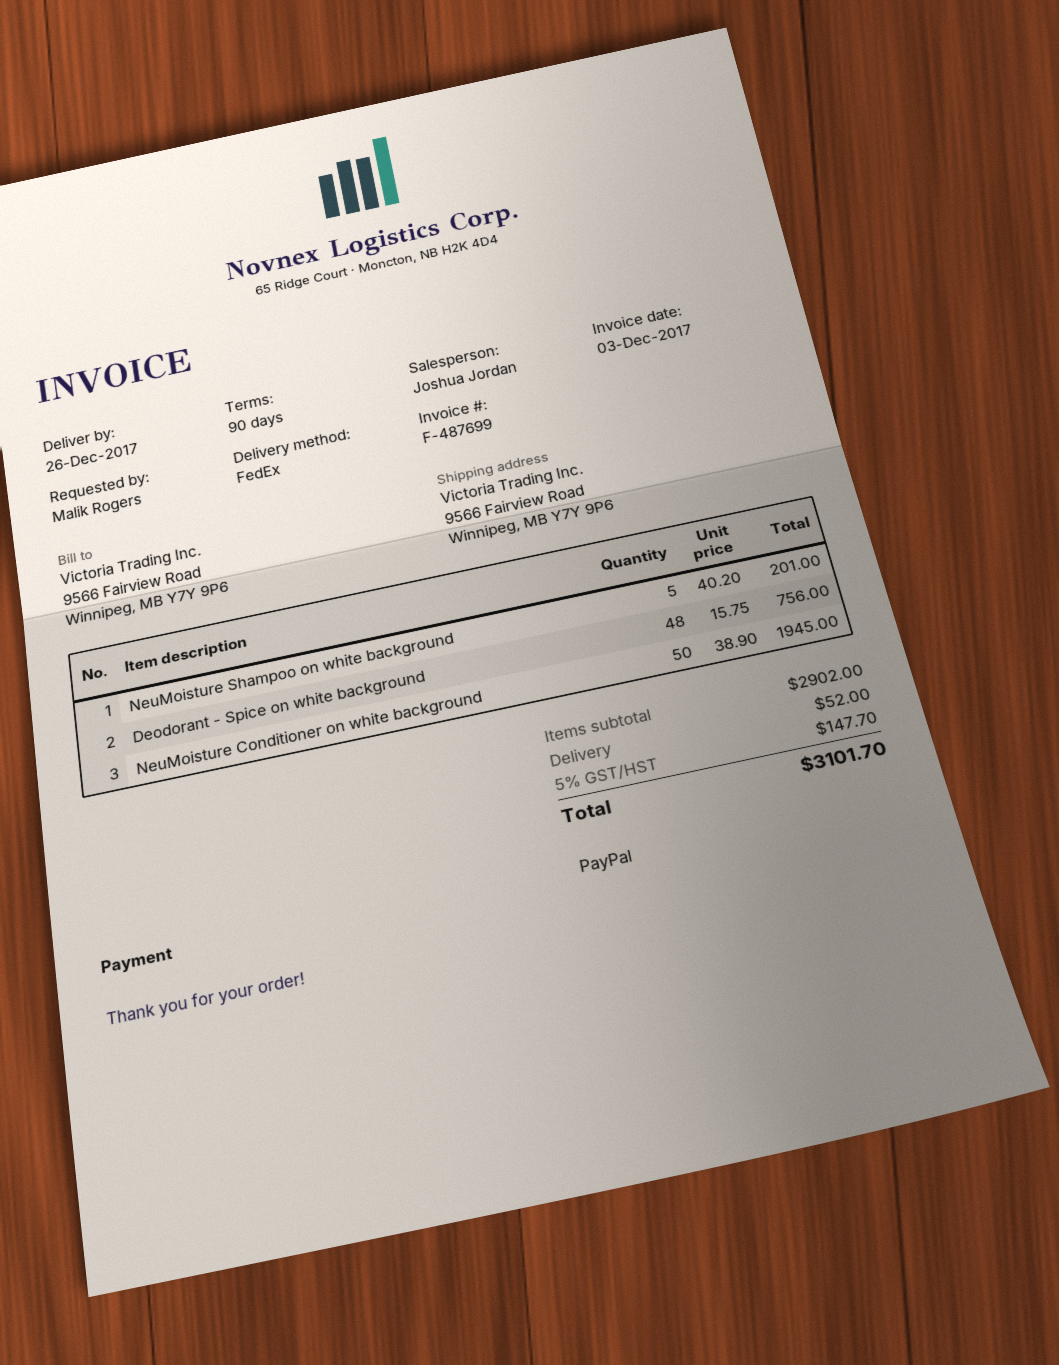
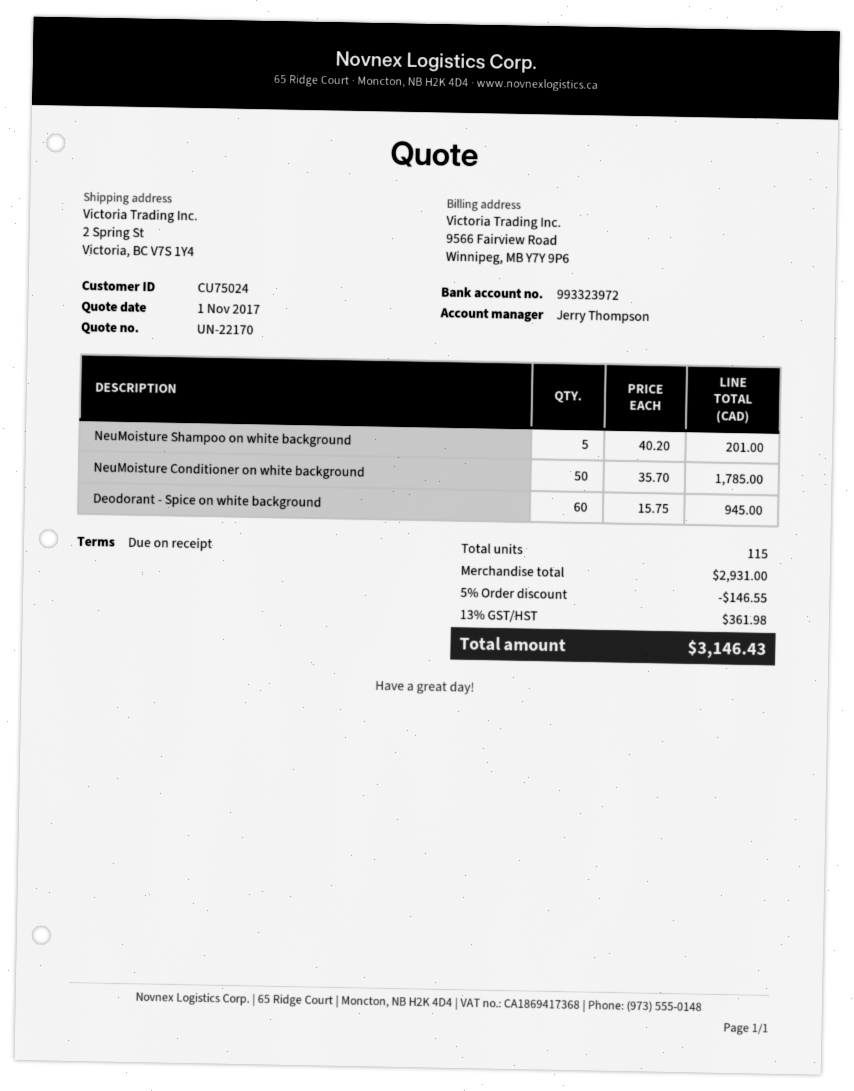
payment terms: 90 days -> on receipt
sales rep: Joshua Jordan -> Jerry Thompson
ship to: 9566 Fairview Road, Winnipeg, MB Y7Y 9P6 -> 2 Spring St, Victoria, BC V7S 1Y4
Deodorant - Spice on white background: 48 x 15.75 = 756.00 -> 60 x 15.75 = 945.00
NeuMoisture Conditioner on white background: 50 x 38.90 = 1945.00 -> 50 x 35.70 = 1785.00
subtotal: 2902.00 -> 2931.00
discount: none -> 5% = 146.55
shipping: 52.00 -> none
tax: 5% = 147.70 -> 13% = 361.98
total: 3101.70 -> 3146.43

